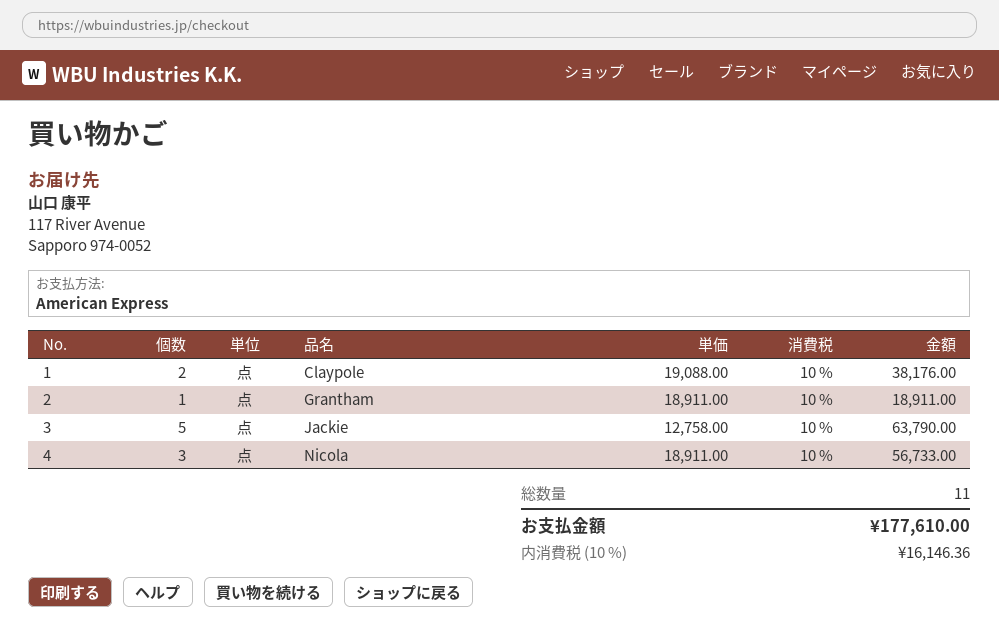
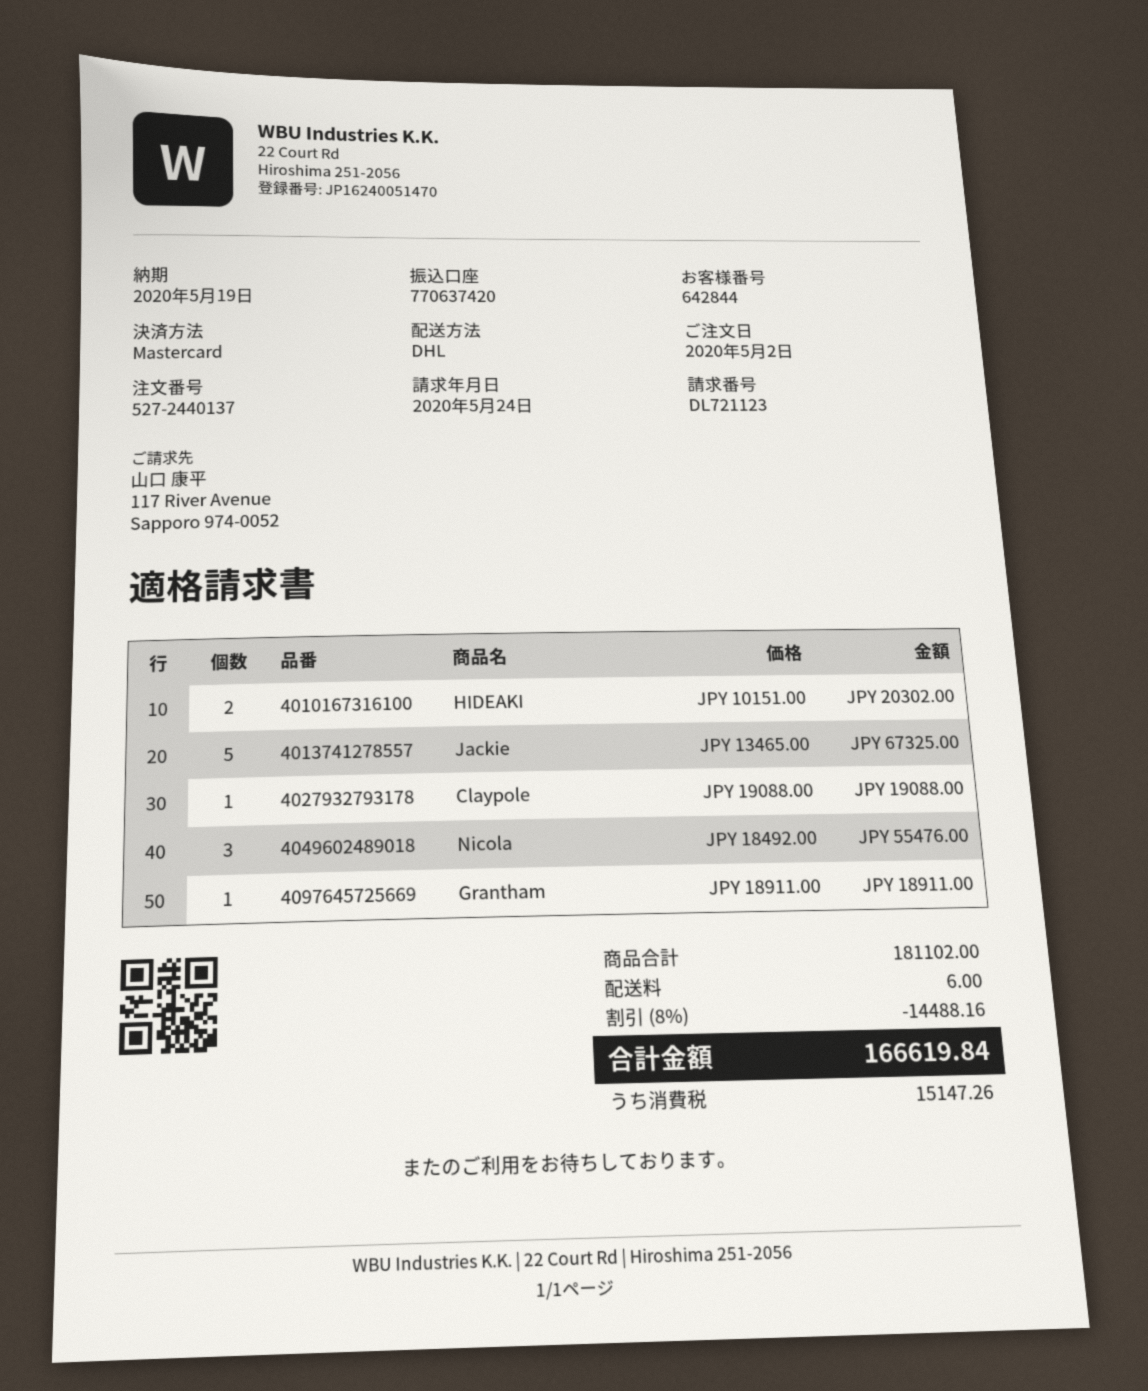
payment method: American Express -> Mastercard
Claypole: 2 x 19088.00 = 38176.00 -> 1 x 19088.00 = 19088.00
Jackie: 5 x 12758.00 = 63790.00 -> 5 x 13465.00 = 67325.00
Nicola: 3 x 18911.00 = 56733.00 -> 3 x 18492.00 = 55476.00
HIDEAKI: none -> 2 x 10151.00 = 20302.00
discount: none -> 8% = 14488.16
shipping: none -> 6.00
tax: 16146.36 -> 15147.26
total: 177610.00 -> 166619.84

